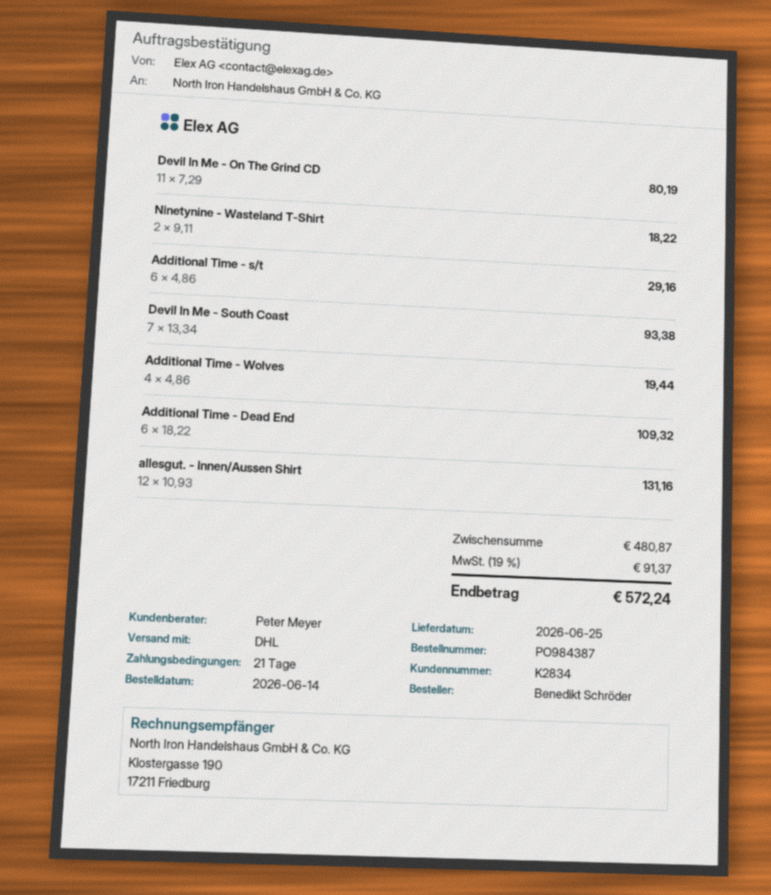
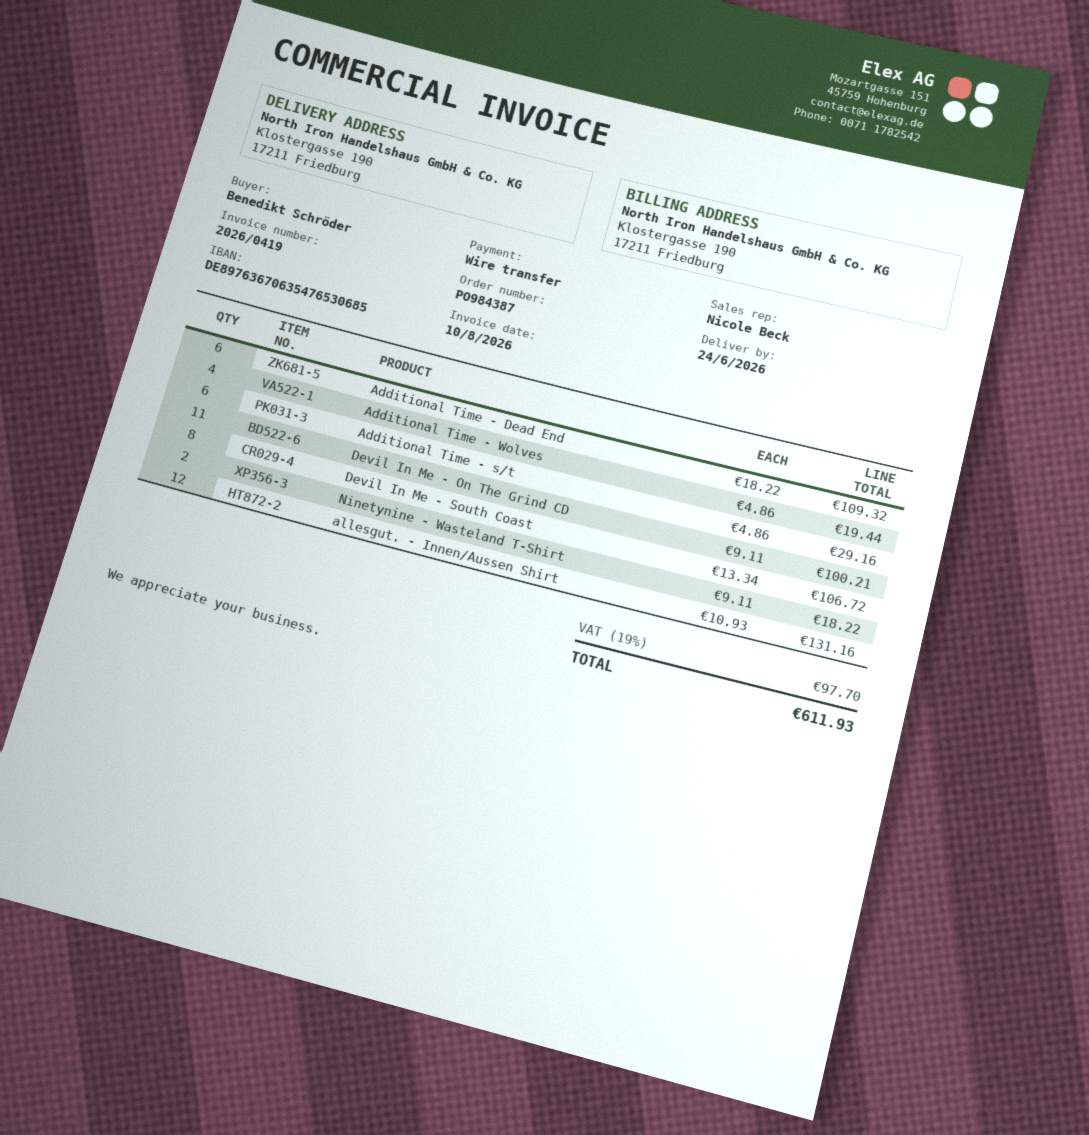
delivery date: 2026-06-25 -> 2026-06-24
sales rep: Peter Meyer -> Nicole Beck
Devil In Me - On The Grind CD: 11 x 7.29 = 80.19 -> 11 x 9.11 = 100.21
Devil In Me - South Coast: 7 x 13.34 = 93.38 -> 8 x 13.34 = 106.72
tax: 19% = 91.37 -> 19% = 97.70
total: 572.24 -> 611.93

